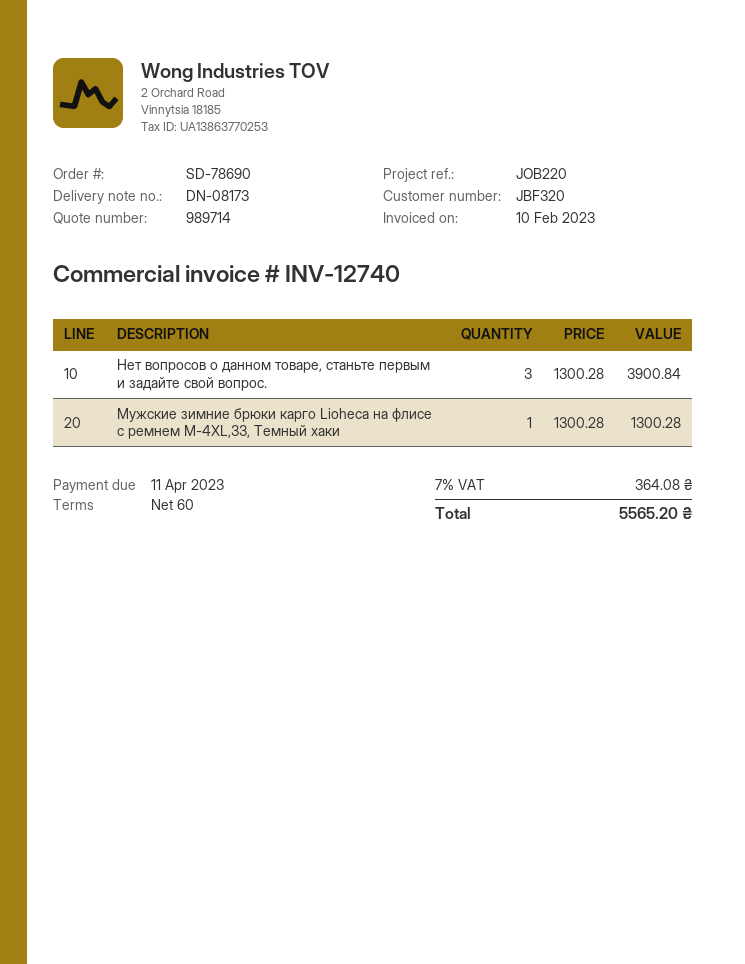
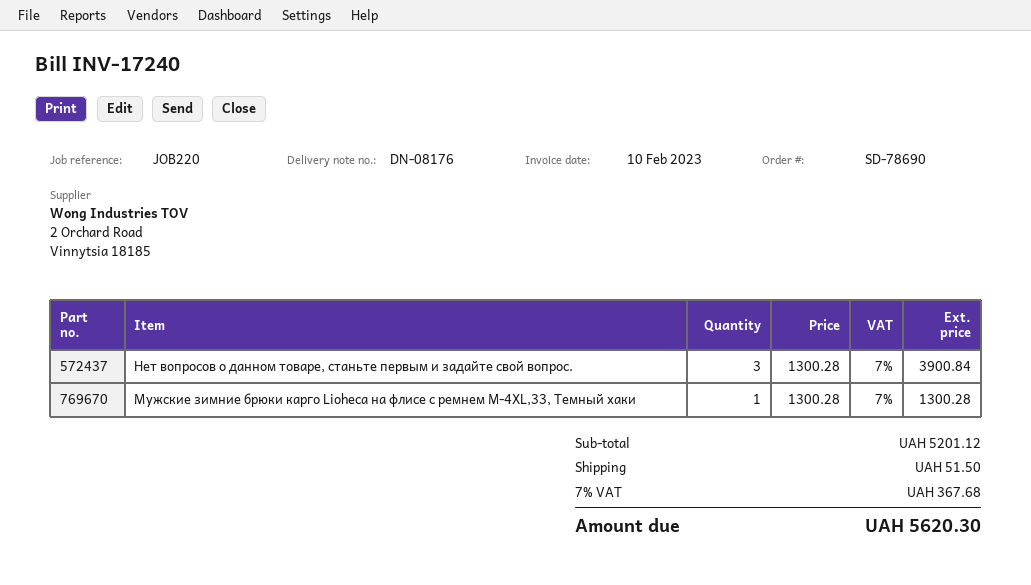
delivery note number: DN-08173 -> DN-08176
invoice number: INV-12740 -> INV-17240
shipping: none -> 51.50
tax: 7% = 364.08 -> 7% = 367.68
total: 5565.20 -> 5620.30

